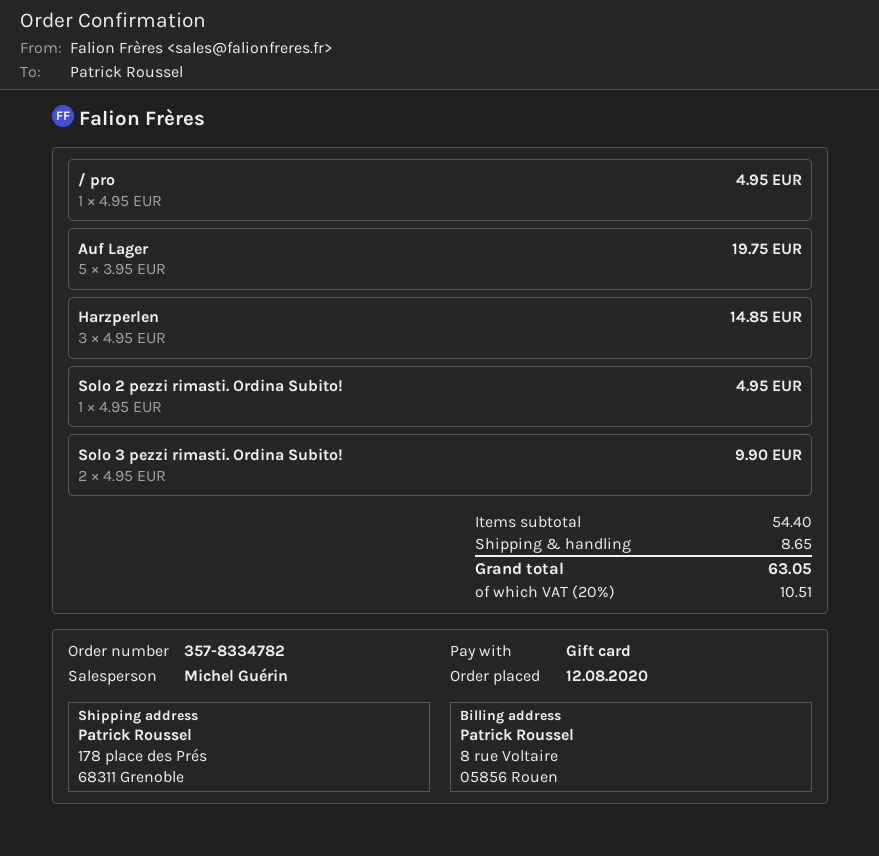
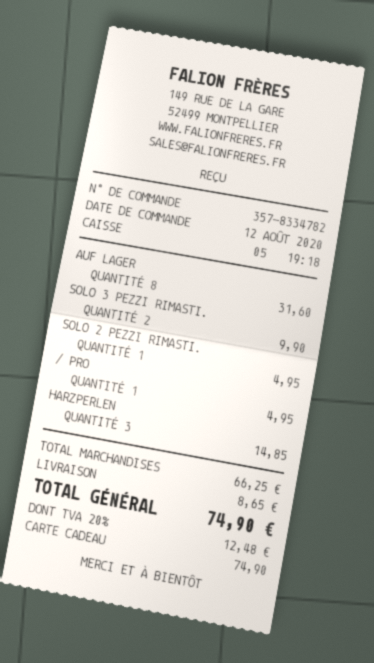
Auf Lager: 5 for 19.75 -> 8 for 31.60
subtotal: 54.40 -> 66.25
tax: 20% = 10.51 -> 20% = 12.48
total: 63.05 -> 74.90

